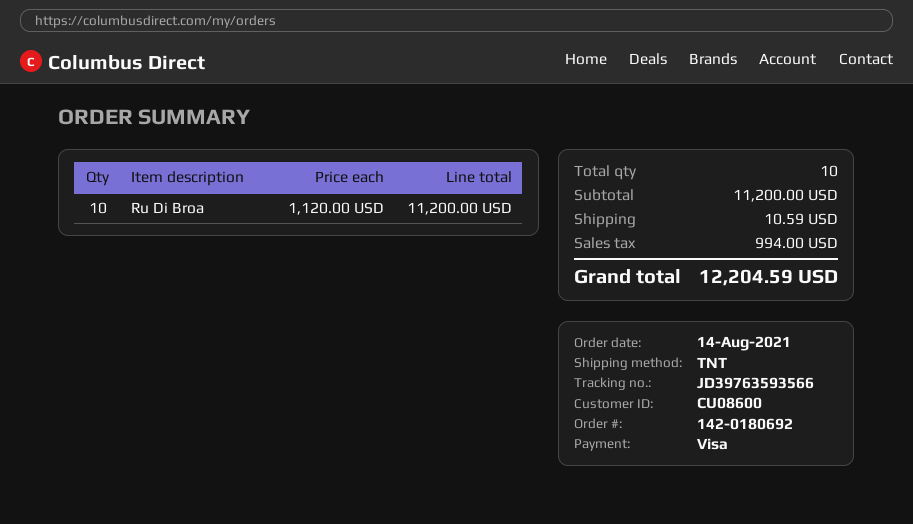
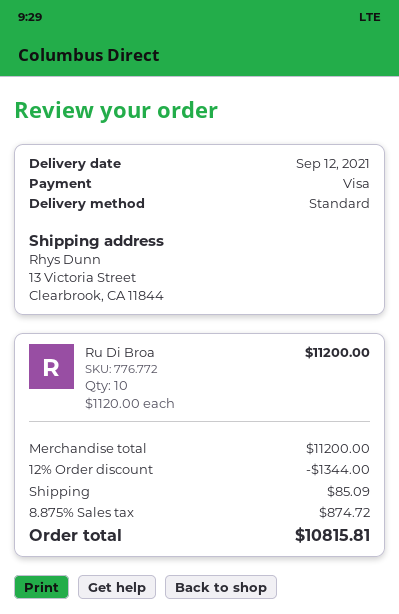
shipping method: TNT -> standard
discount: none -> 12% = 1344.00
shipping: 10.59 -> 85.09
tax: 994.00 -> 874.72
total: 12204.59 -> 10815.81

